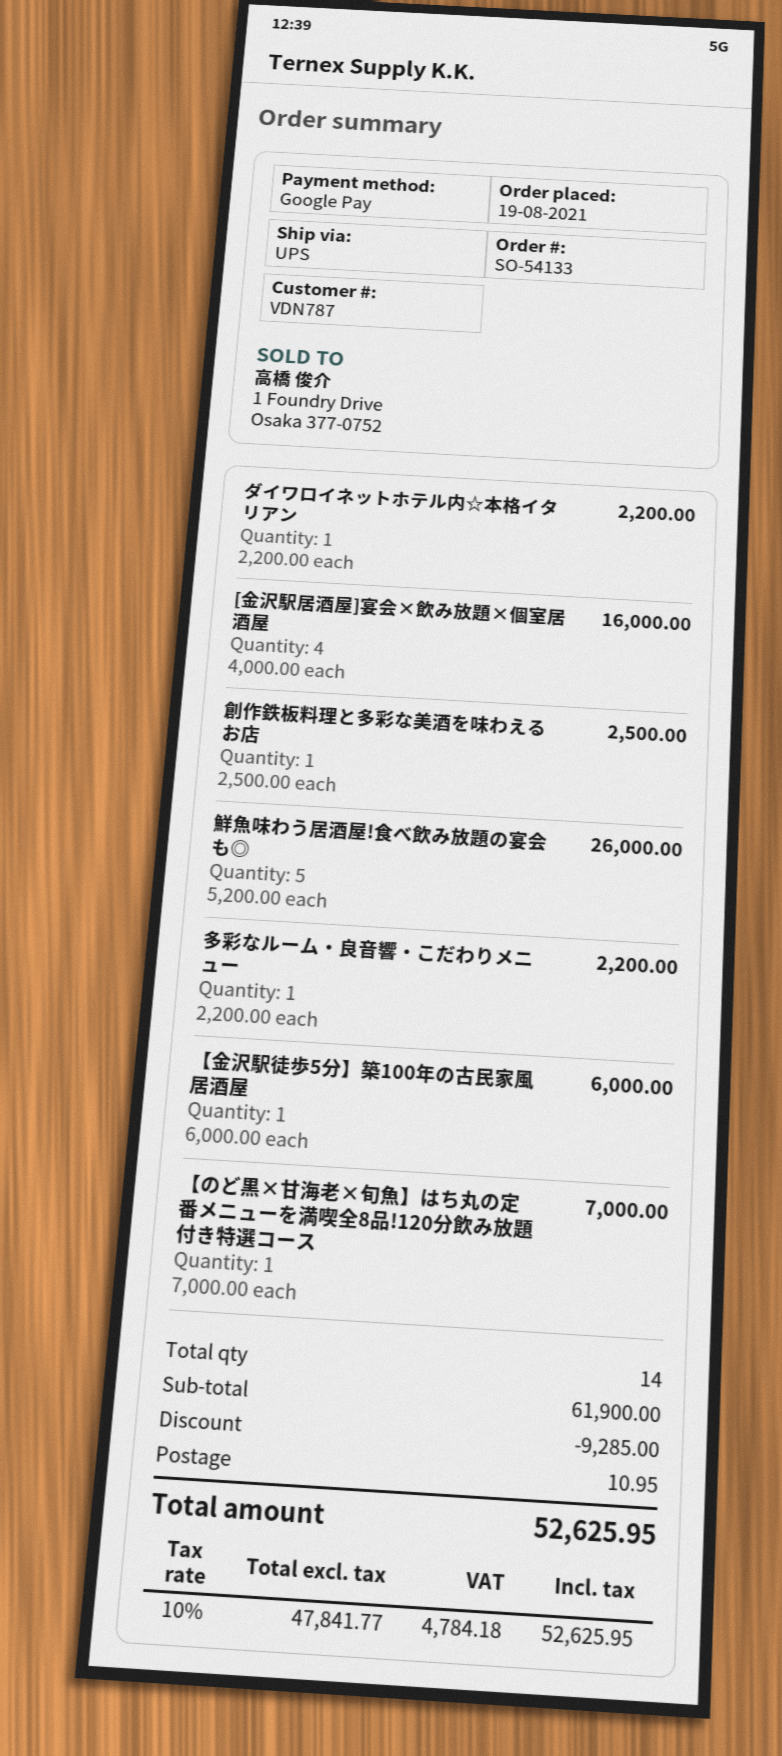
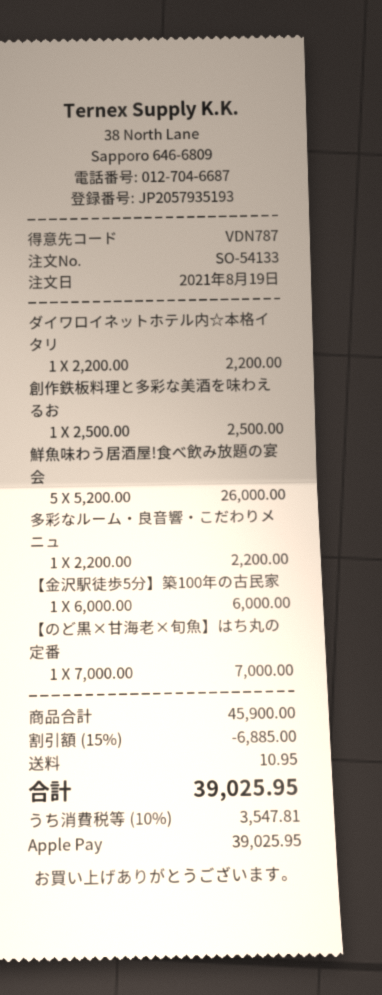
payment method: Google Pay -> Apple Pay
[金沢駅居酒屋]宴会×飲み放題×個室居酒屋: 4 x 4000.00 = 16000.00 -> none
subtotal: 61900.00 -> 45900.00
discount: 9285.00 -> 6885.00
tax: 10% = 4784.18 -> 10% = 3547.81
total: 52625.95 -> 39025.95

